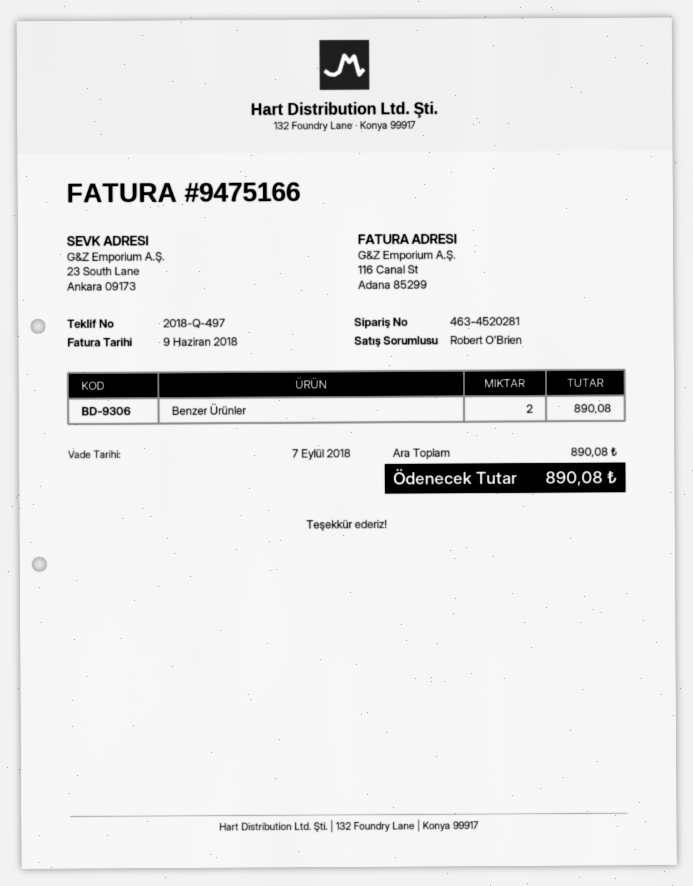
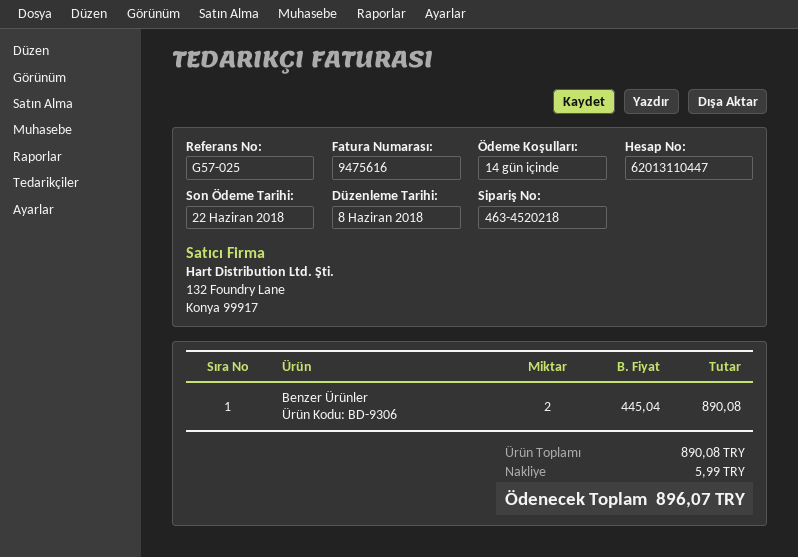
order number: 463-4520281 -> 463-4520218
invoice number: 9475166 -> 9475616
invoice date: 2018-06-09 -> 2018-06-08
due date: 2018-09-07 -> 2018-06-22
shipping: none -> 5.99
total: 890.08 -> 896.07

